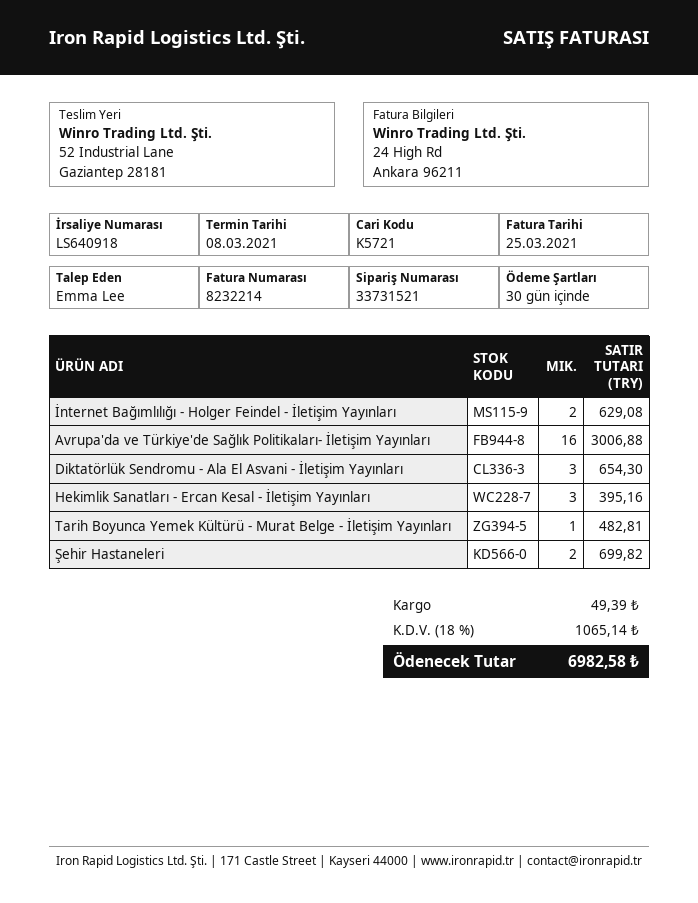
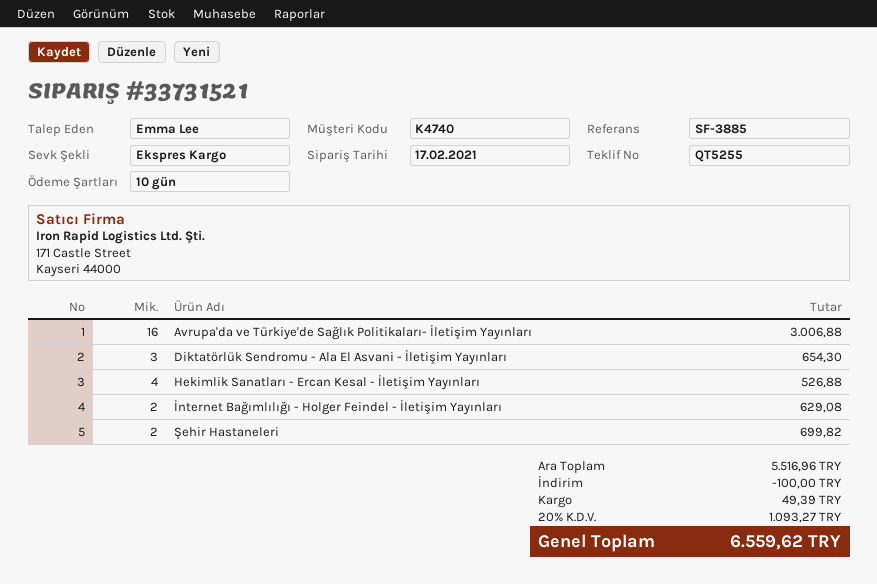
payment terms: 30 days -> 10 days
customer number: K5721 -> K4740
Hekimlik Sanatları - Ercan Kesal - İletişim Yayınları: 3 for 395.16 -> 4 for 526.88
Tarih Boyunca Yemek Kültürü - Murat Belge - İletişim Yayınları: 1 for 482.81 -> none
discount: none -> 100.00
tax: 18% = 1065.14 -> 20% = 1093.27
total: 6982.58 -> 6559.62

